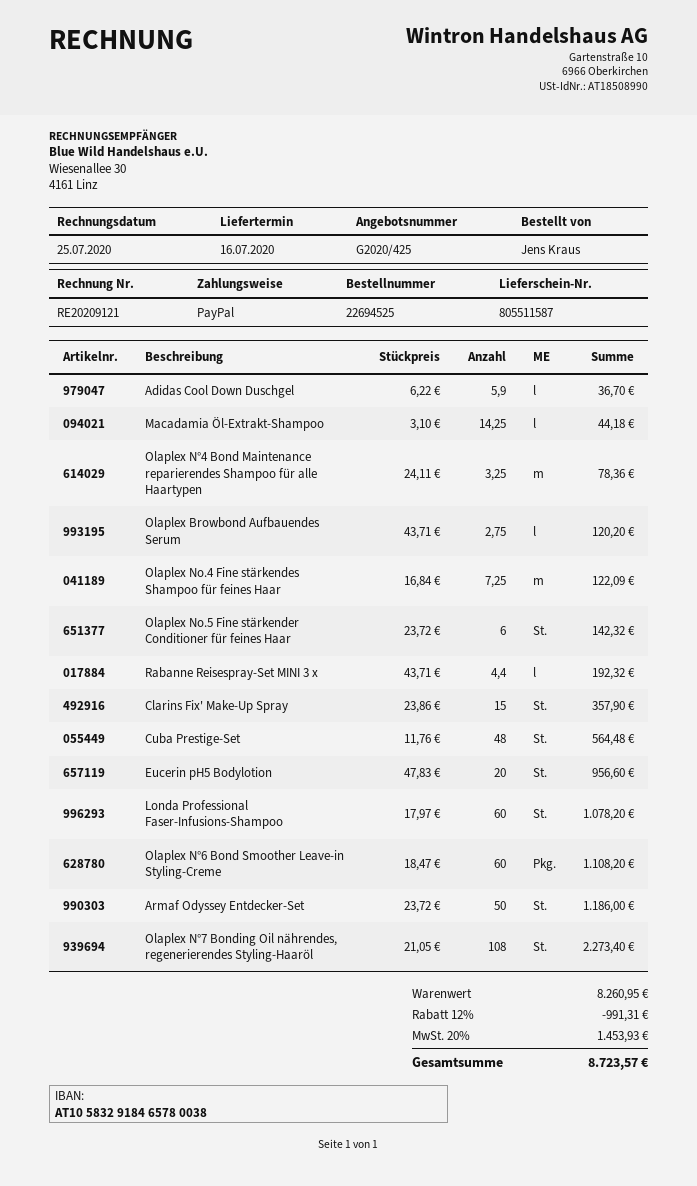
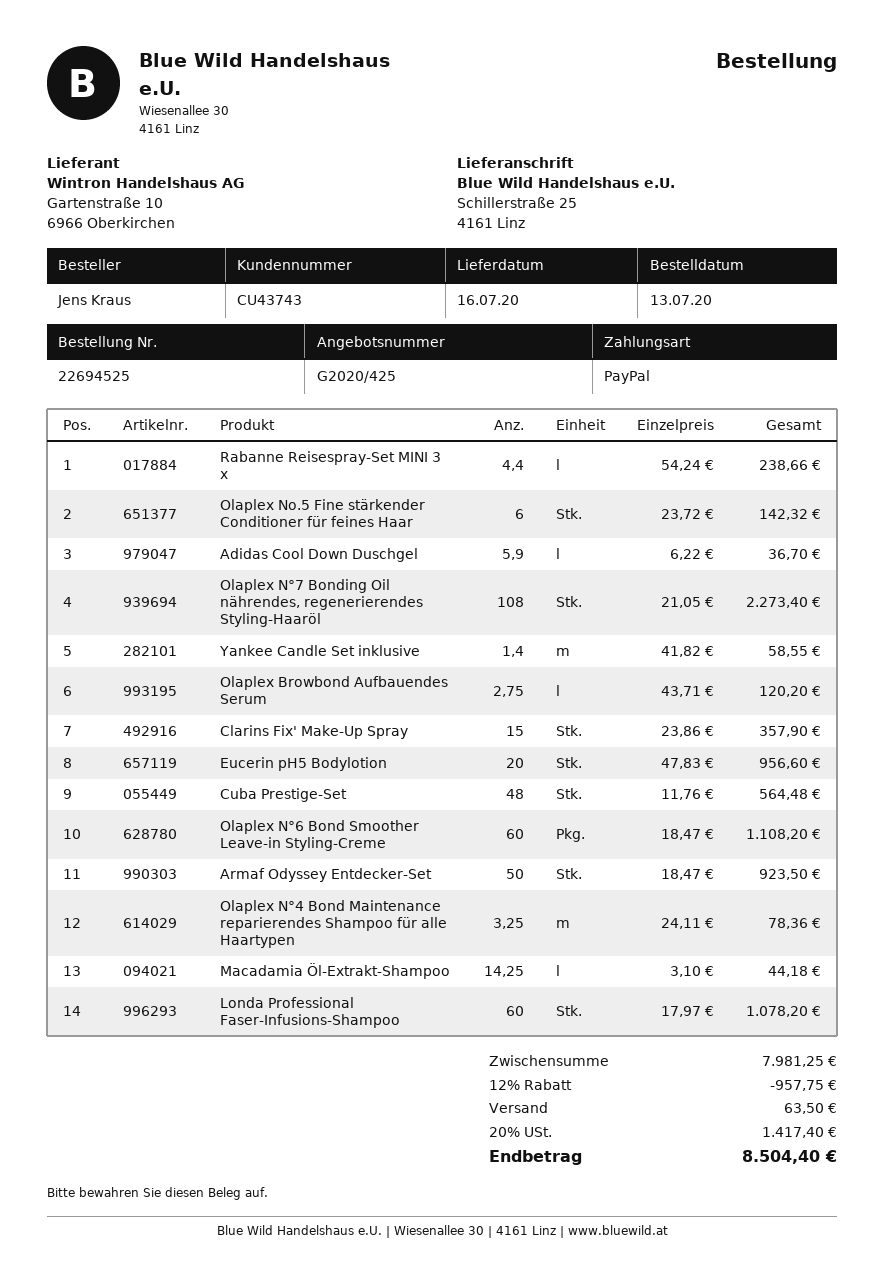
Olaplex No.4 Fine stärkendes Shampoo für feines Haar: 7.25 x 16.84 = 122.09 -> none
Rabanne Reisespray-Set MINI 3 x: 4.4 x 43.71 = 192.32 -> 4.4 x 54.24 = 238.66
Armaf Odyssey Entdecker-Set: 50 x 23.72 = 1186.00 -> 50 x 18.47 = 923.50
Yankee Candle Set inklusive: none -> 1.4 x 41.82 = 58.55
subtotal: 8260.95 -> 7981.25
discount: 12% = 991.31 -> 12% = 957.75
shipping: none -> 63.50
tax: 20% = 1453.93 -> 20% = 1417.40
total: 8723.57 -> 8504.40

